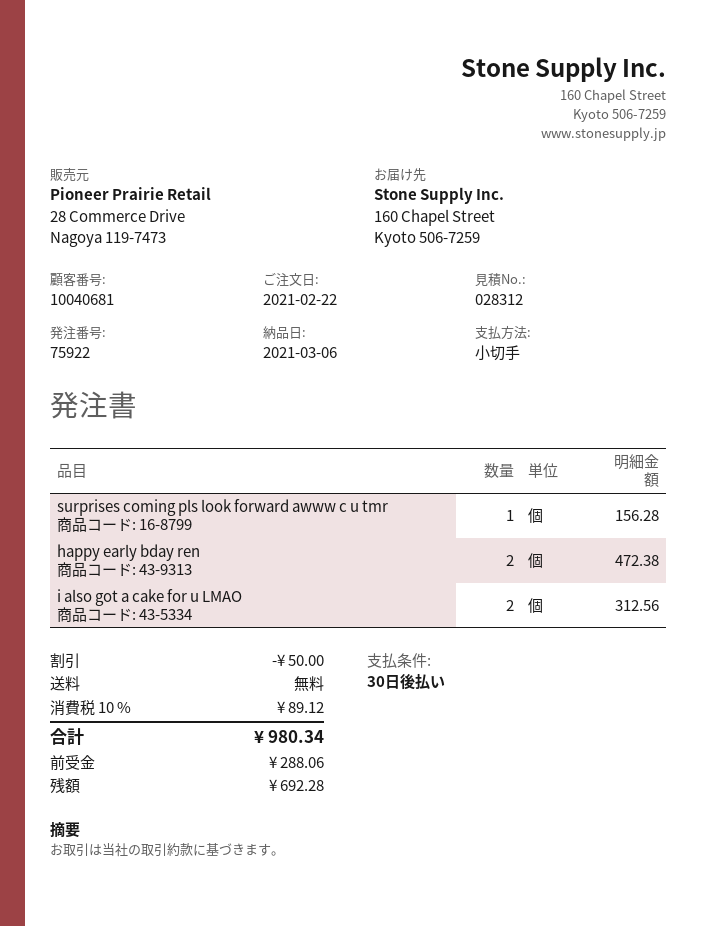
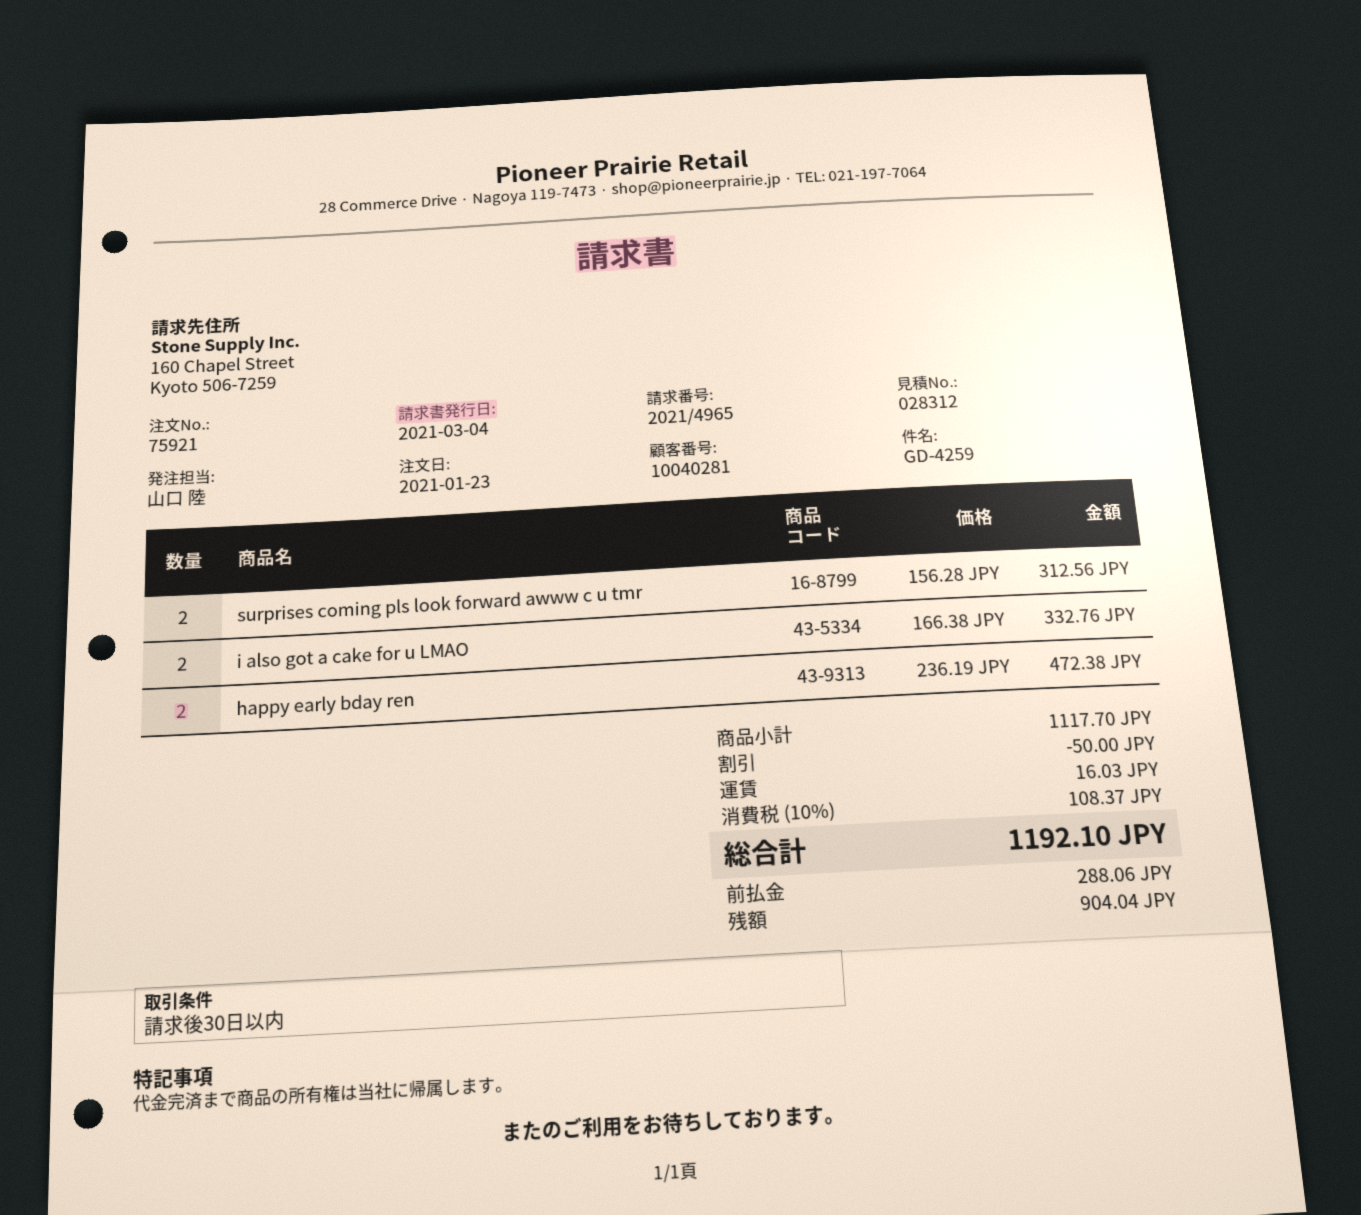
order number: 75922 -> 75921
order date: 2021-02-22 -> 2021-01-23
customer number: 10040681 -> 10040281
surprises coming pls look forward awww c u tmr: 1 for 156.28 -> 2 for 312.56
i also got a cake for u LMAO: 2 for 312.56 -> 2 for 332.76
shipping: 0.00 -> 16.03
tax: 10% = 89.12 -> 10% = 108.37
total: 980.34 -> 1192.10
balance: 692.28 -> 904.04

